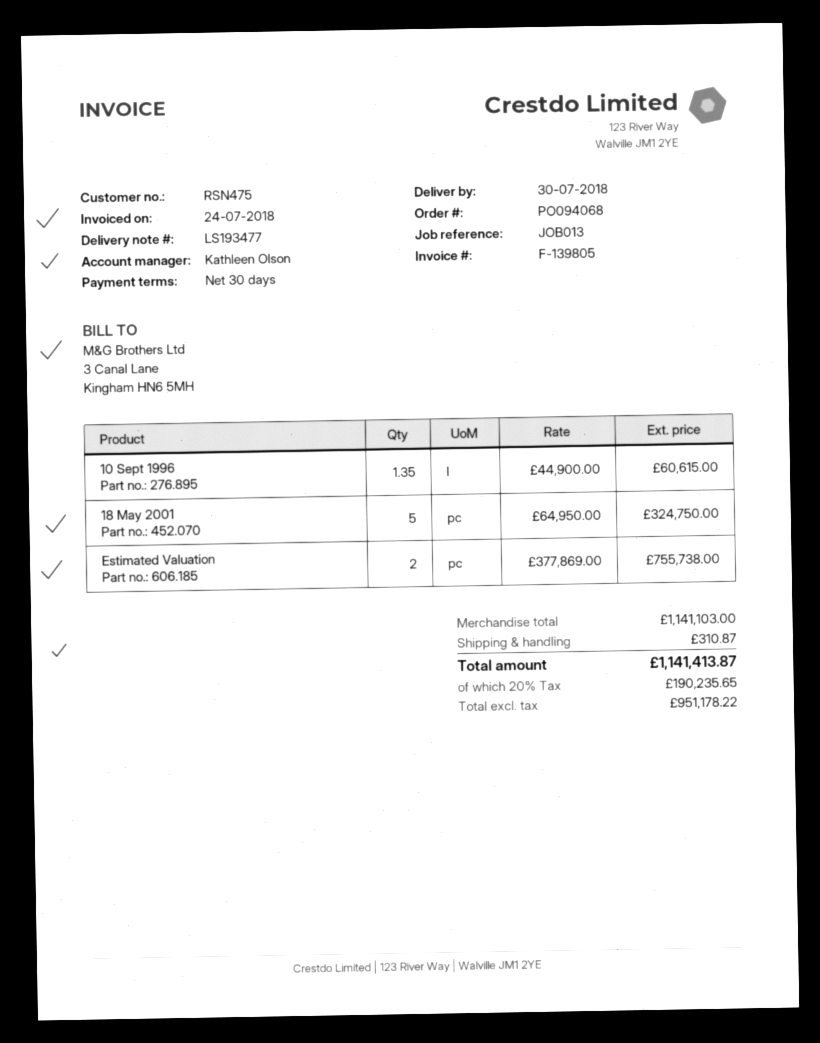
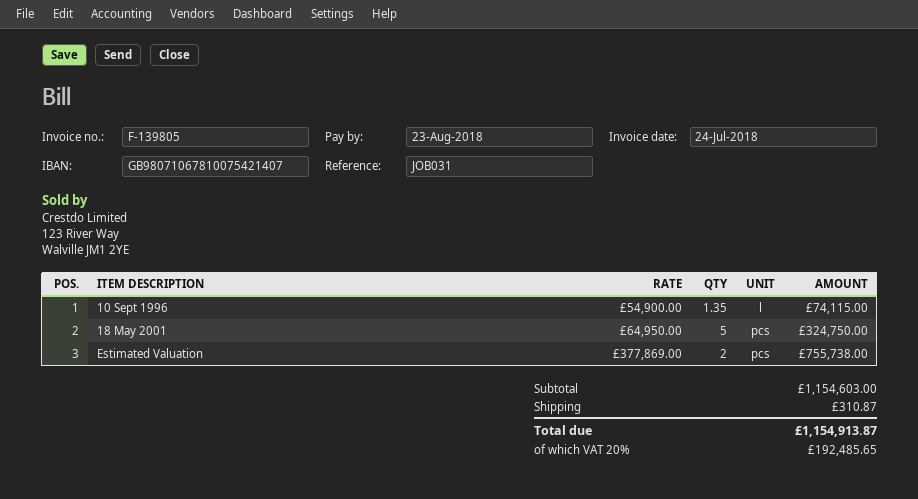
reference: JOB013 -> JOB031
10 Sept 1996: 1.35 x 44900.00 = 60615.00 -> 1.35 x 54900.00 = 74115.00
subtotal: 1141103.00 -> 1154603.00
tax: 20% = 190235.65 -> 20% = 192485.65
total: 1141413.87 -> 1154913.87

